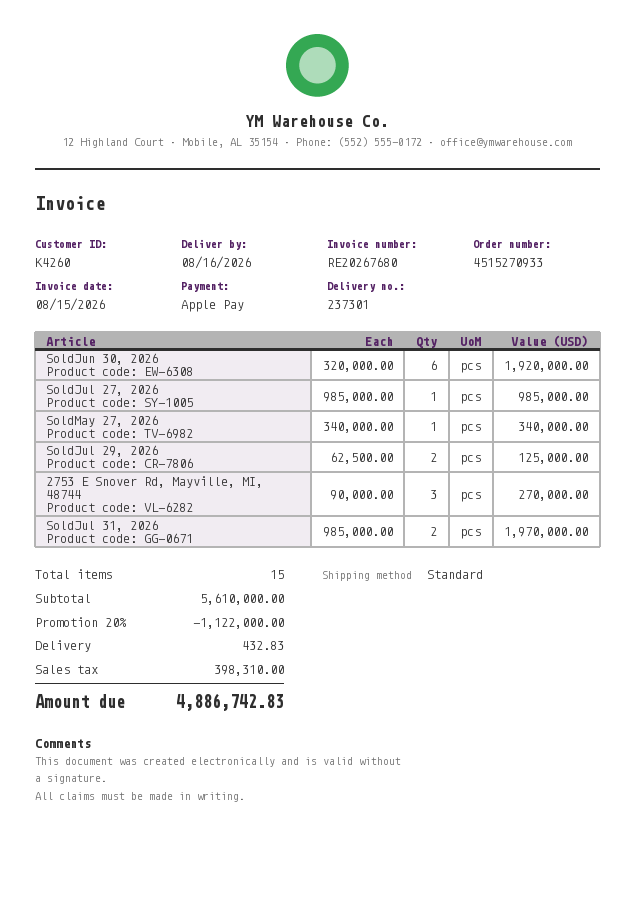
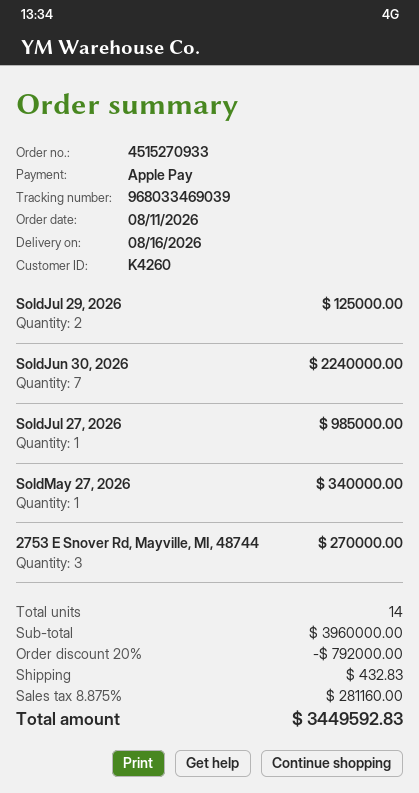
SoldJun 30, 2026: 6 for 1920000.00 -> 7 for 2240000.00
SoldJul 31, 2026: 2 for 1970000.00 -> none
total quantity: 15 -> 14
subtotal: 5610000.00 -> 3960000.00
discount: 20% = 1122000.00 -> 20% = 792000.00
tax: 398310.00 -> 281160.00
total: 4886742.83 -> 3449592.83

